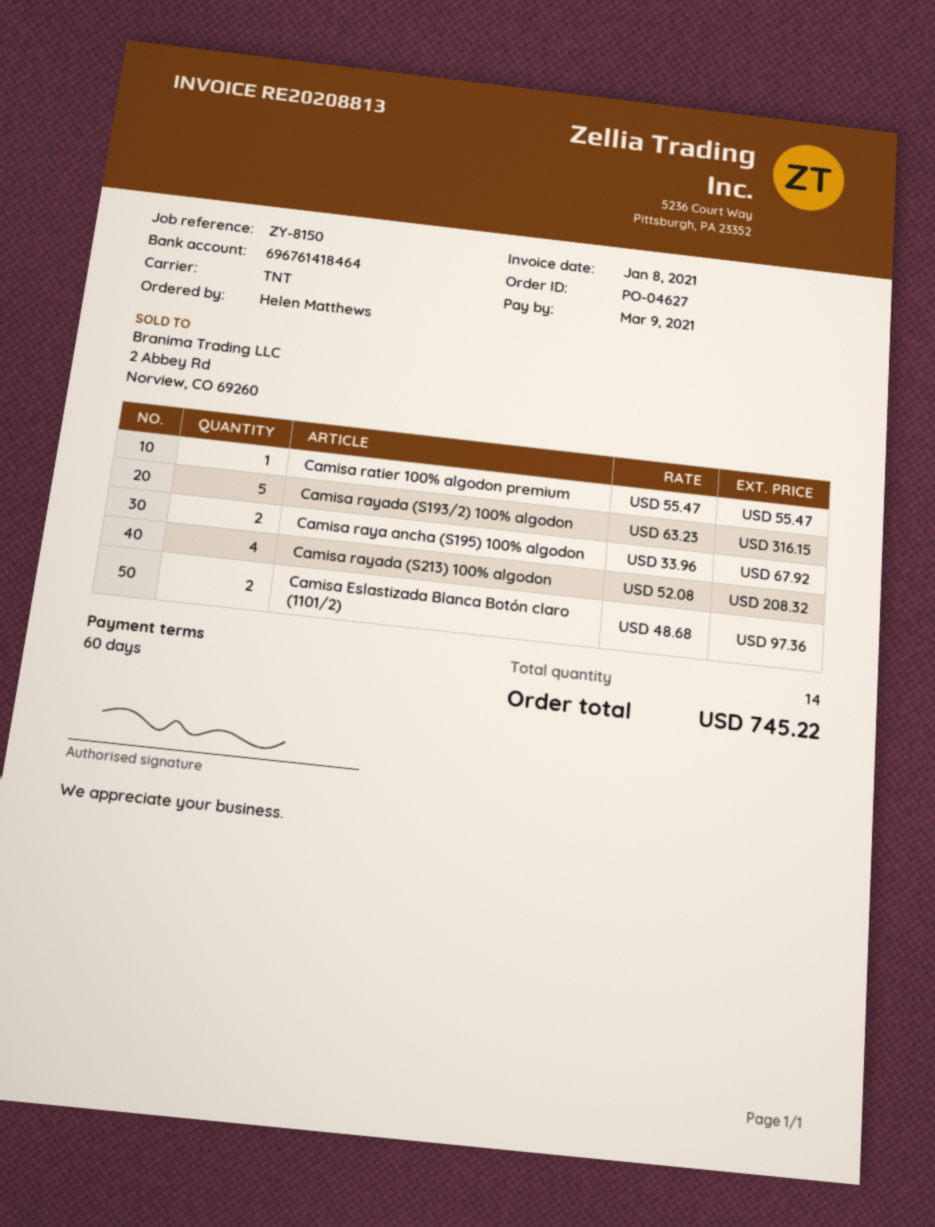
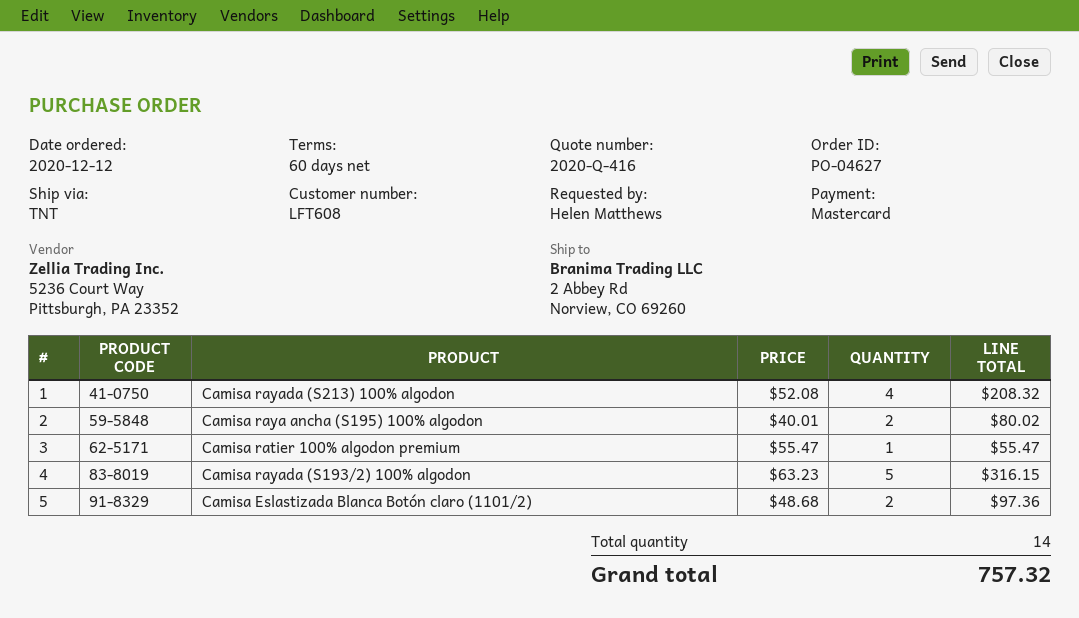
Camisa raya ancha (S195) 100% algodon: 2 x 33.96 = 67.92 -> 2 x 40.01 = 80.02
total: 745.22 -> 757.32

